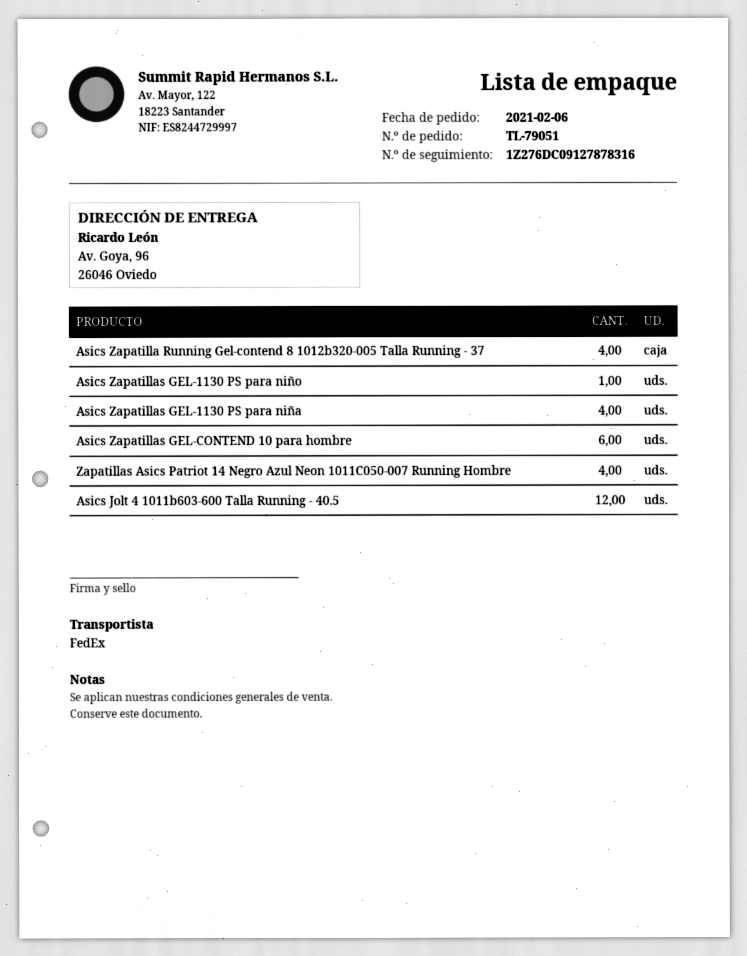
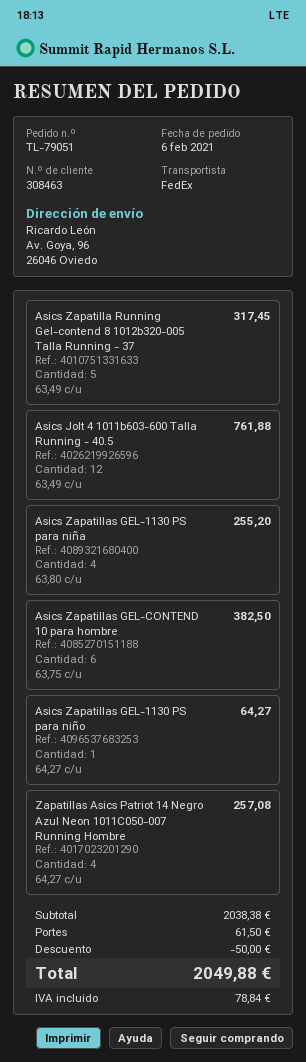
Asics Zapatilla Running Gel-contend 8 1012b320-005 Talla Running - 37: 4 -> 5

